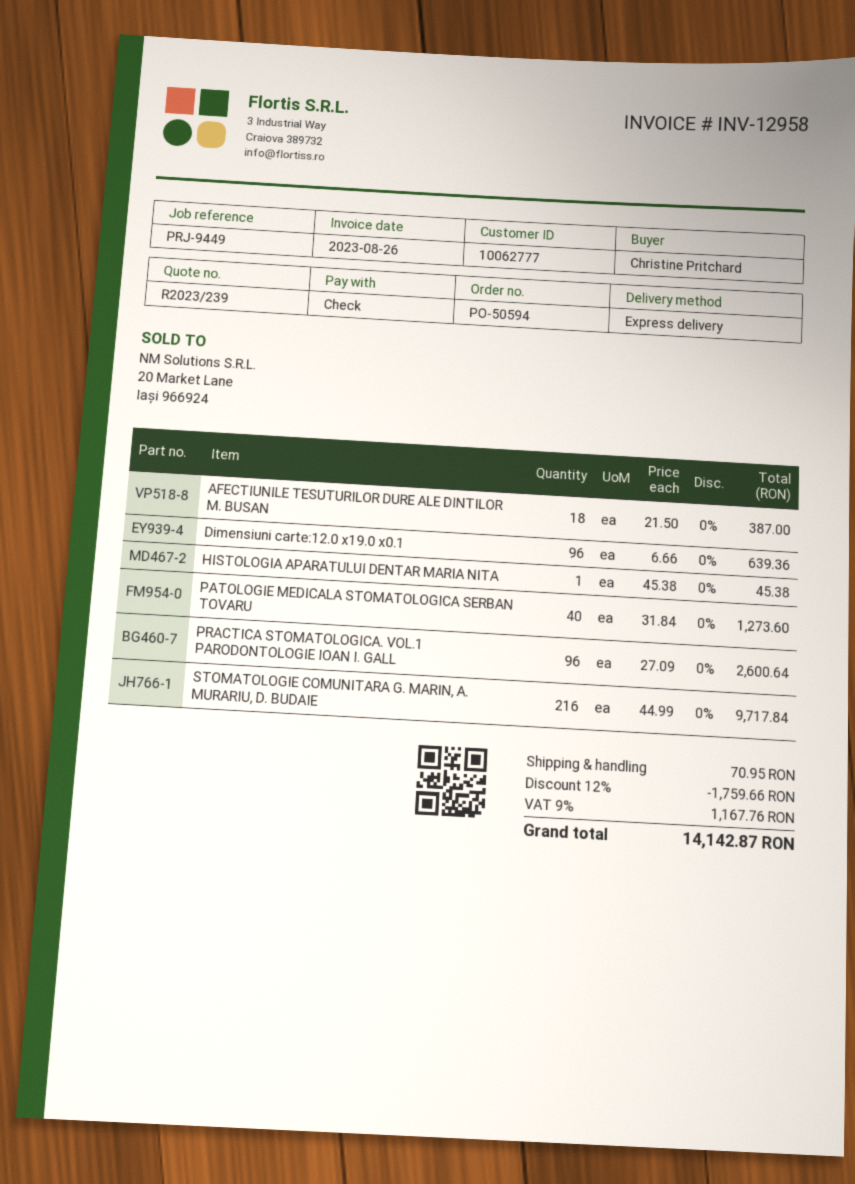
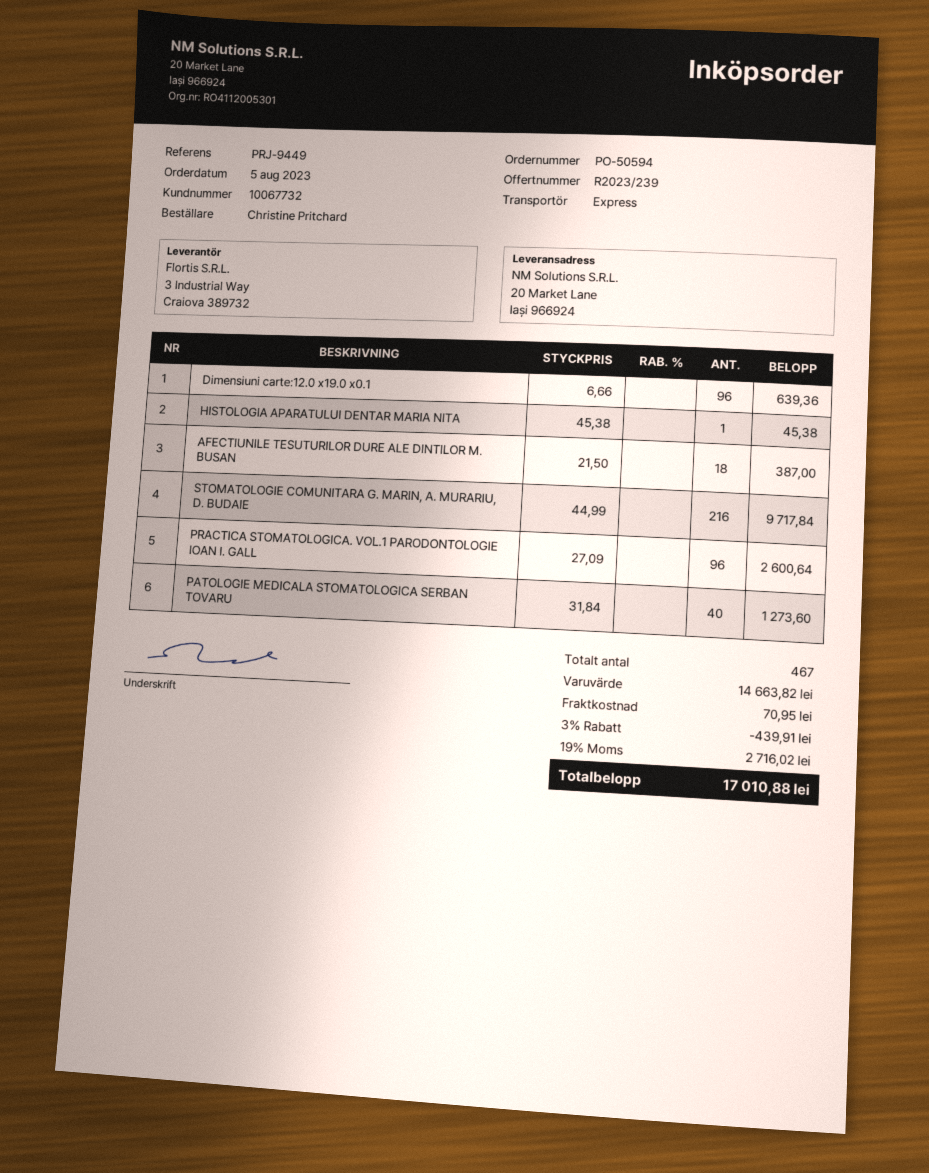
customer number: 10062777 -> 10067732
discount: 12% = 1759.66 -> 3% = 439.91
tax: 9% = 1167.76 -> 19% = 2716.02
total: 14142.87 -> 17010.88

